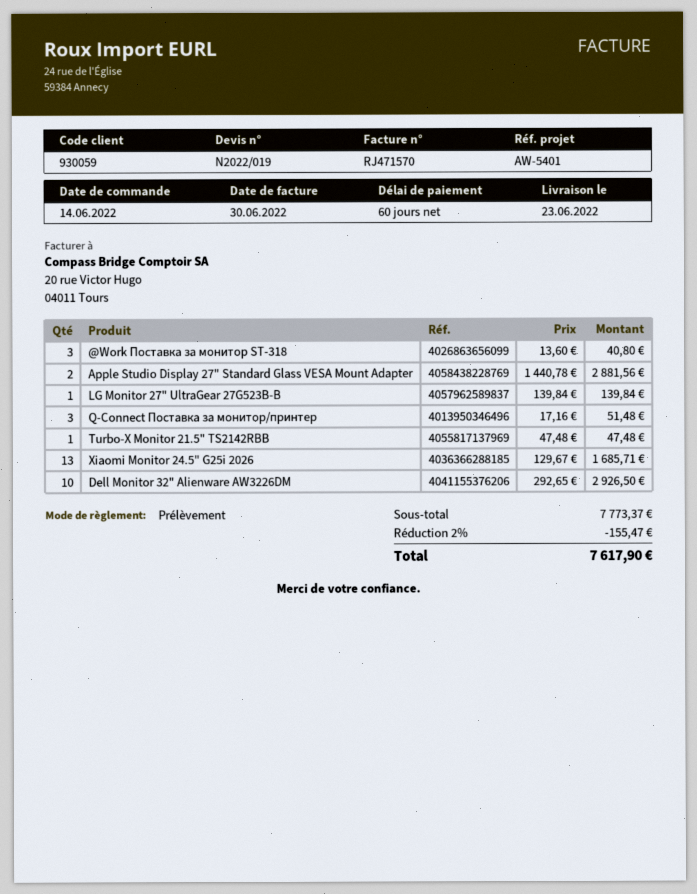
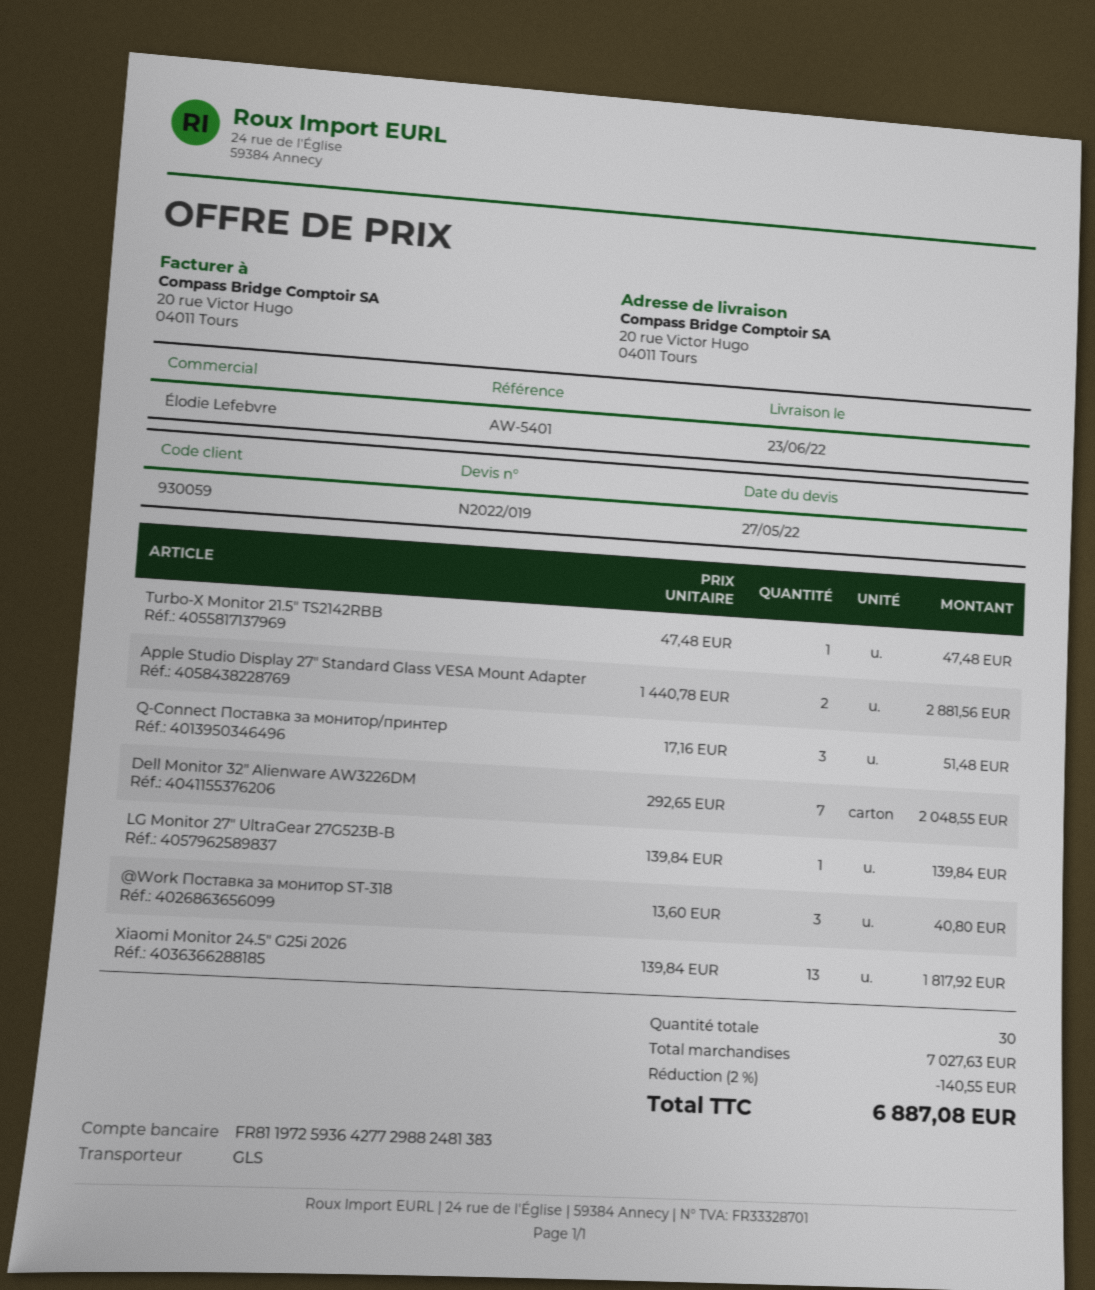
Xiaomi Monitor 24.5" G25i 2026: 13 x 129.67 = 1685.71 -> 13 x 139.84 = 1817.92
Dell Monitor 32" Alienware AW3226DM: 10 x 292.65 = 2926.50 -> 7 x 292.65 = 2048.55
subtotal: 7773.37 -> 7027.63
discount: 2% = 155.47 -> 2% = 140.55
total: 7617.90 -> 6887.08

